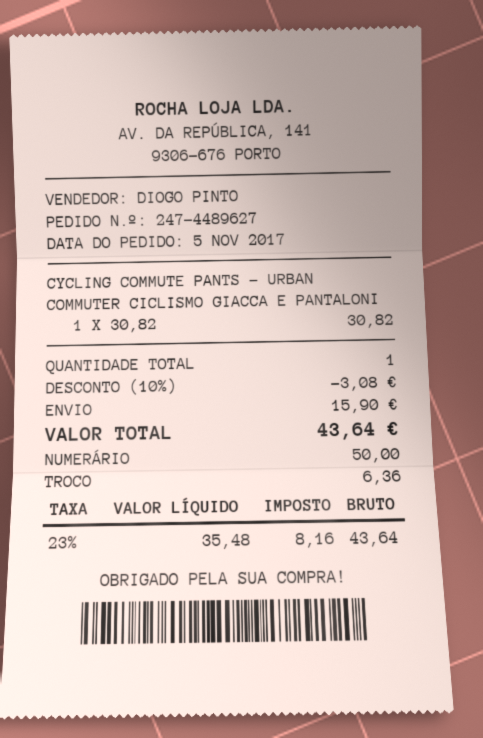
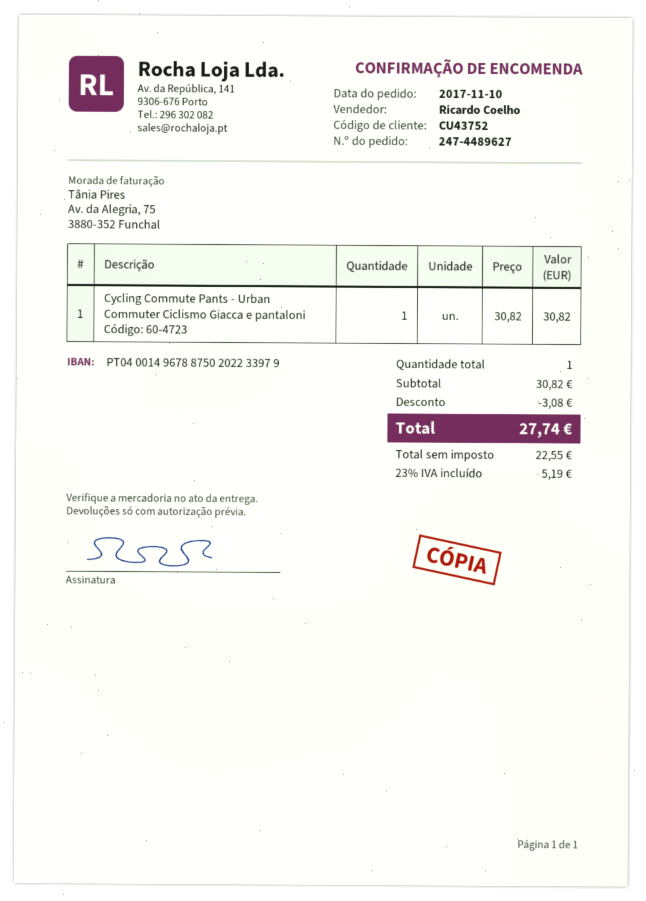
order date: 2017-11-05 -> 2017-11-10
sales rep: DIOGO PINTO -> Ricardo Coelho
shipping: 15.90 -> none
net: 35.48 -> 22.55
tax: 23% = 8.16 -> 23% = 5.19
total: 43.64 -> 27.74

